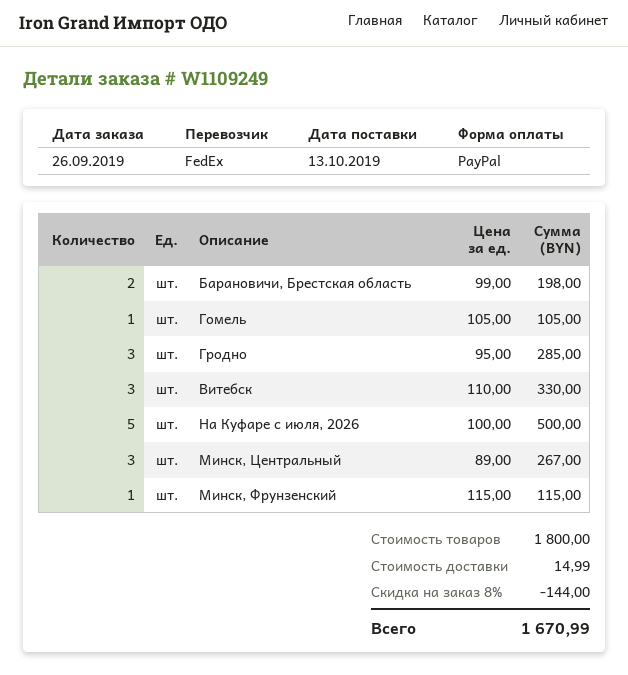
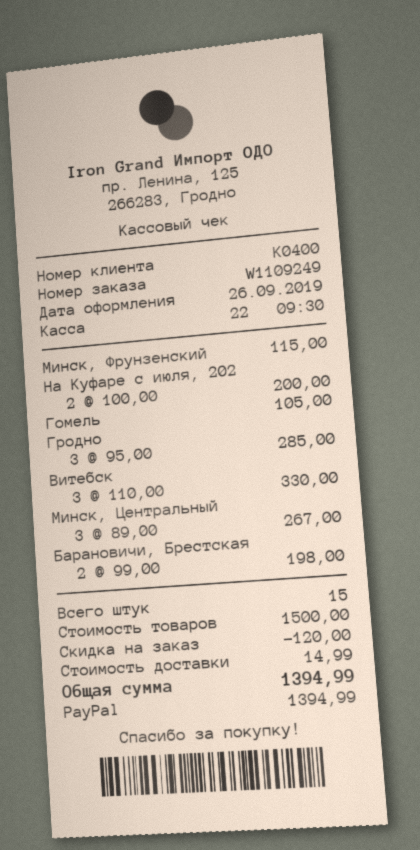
На Куфаре с июля, 2026: 5 x 100.00 = 500.00 -> 2 x 100.00 = 200.00
subtotal: 1800.00 -> 1500.00
discount: 144.00 -> 120.00
total: 1670.99 -> 1394.99

